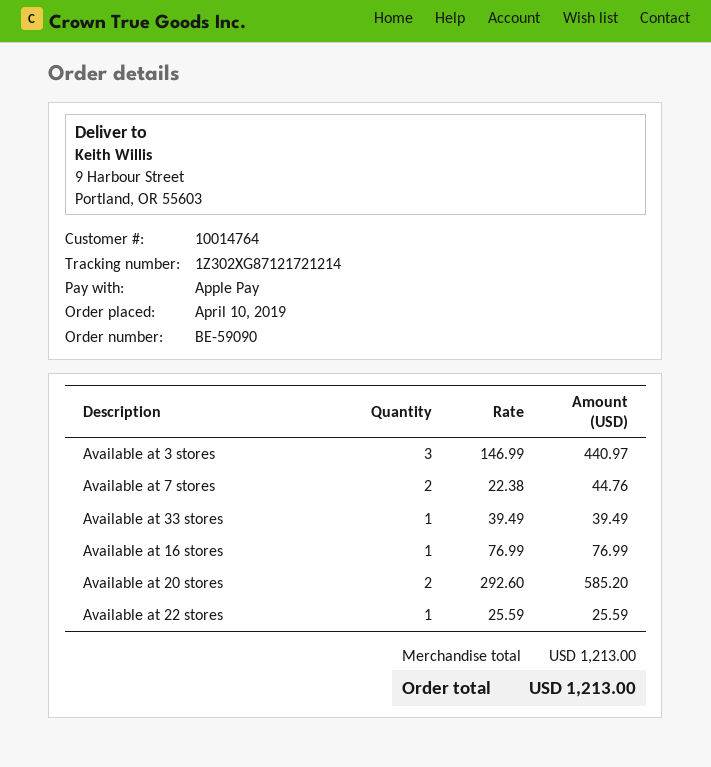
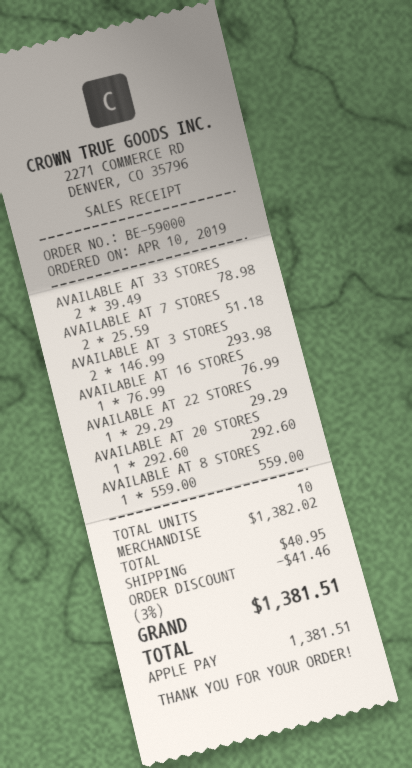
order number: BE-59090 -> BE-59000
Available at 3 stores: 3 x 146.99 = 440.97 -> 2 x 146.99 = 293.98
Available at 7 stores: 2 x 22.38 = 44.76 -> 2 x 25.59 = 51.18
Available at 33 stores: 1 x 39.49 = 39.49 -> 2 x 39.49 = 78.98
Available at 20 stores: 2 x 292.60 = 585.20 -> 1 x 292.60 = 292.60
Available at 22 stores: 1 x 25.59 = 25.59 -> 1 x 29.29 = 29.29
AVAILABLE AT 8 STORES: none -> 1 x 559.00 = 559.00
subtotal: 1213.00 -> 1382.02
discount: none -> 3% = 41.46
shipping: none -> 40.95
total: 1213.00 -> 1381.51

